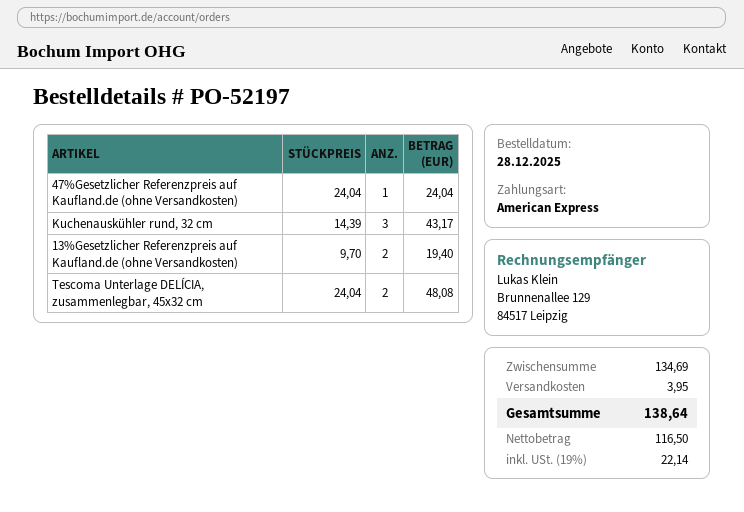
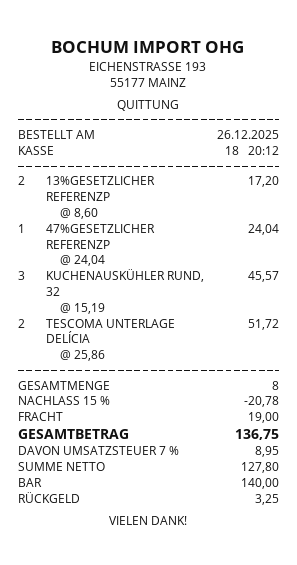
order date: 2025-12-28 -> 2025-12-26
payment method: American Express -> cash
Kuchenauskühler rund, 32 cm: 3 x 14.39 = 43.17 -> 3 x 15.19 = 45.57
13%Gesetzlicher Referenzpreis auf Kaufland.de (ohne Versandkosten): 2 x 9.70 = 19.40 -> 2 x 8.60 = 17.20
Tescoma Unterlage DELÍCIA, zusammenlegbar, 45x32 cm: 2 x 24.04 = 48.08 -> 2 x 25.86 = 51.72
discount: none -> 15% = 20.78
shipping: 3.95 -> 19.00
net: 116.50 -> 127.80
tax: 19% = 22.14 -> 7% = 8.95
total: 138.64 -> 136.75

